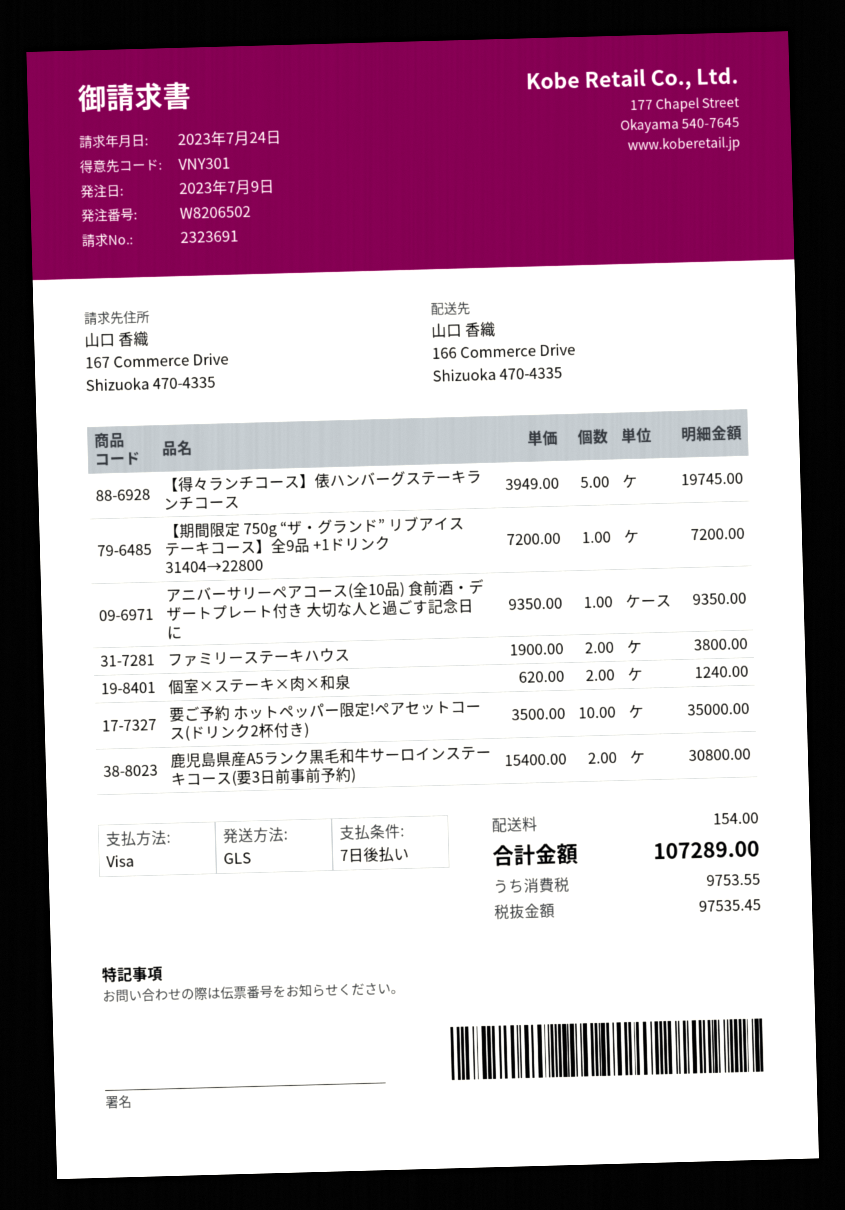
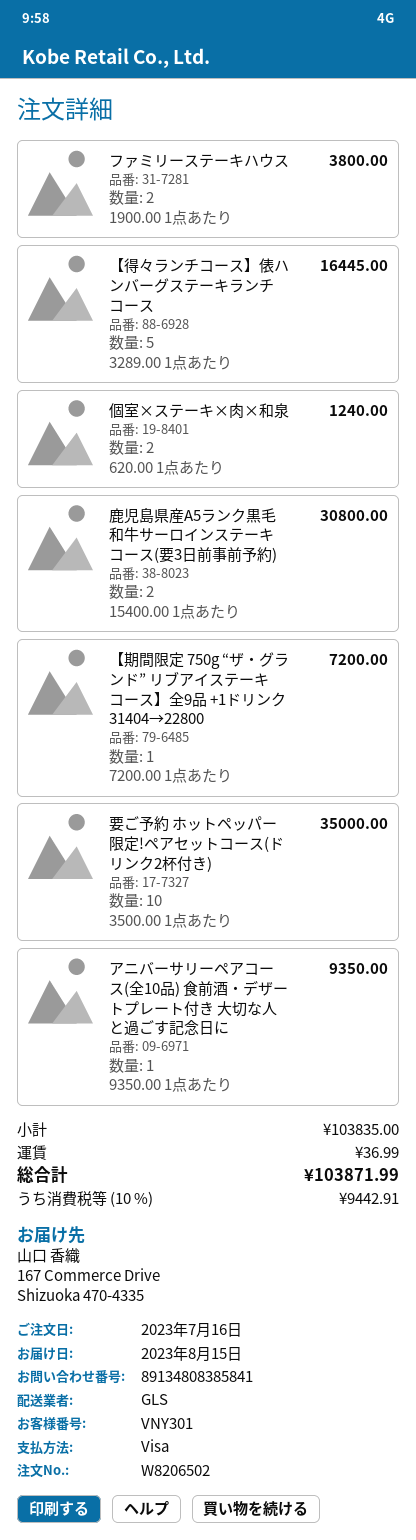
order date: 2023-07-09 -> 2023-07-16
ship to: 166 Commerce Drive, Shizuoka 470-4335 -> 167 Commerce Drive, Shizuoka 470-4335
【得々ランチコース】俵ハンバーグステーキランチコース: 5 x 3949.00 = 19745.00 -> 5 x 3289.00 = 16445.00
shipping: 154.00 -> 36.99
tax: 9753.55 -> 9442.91
total: 107289.00 -> 103871.99

